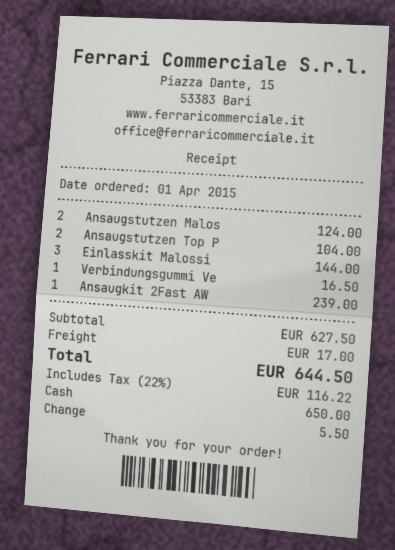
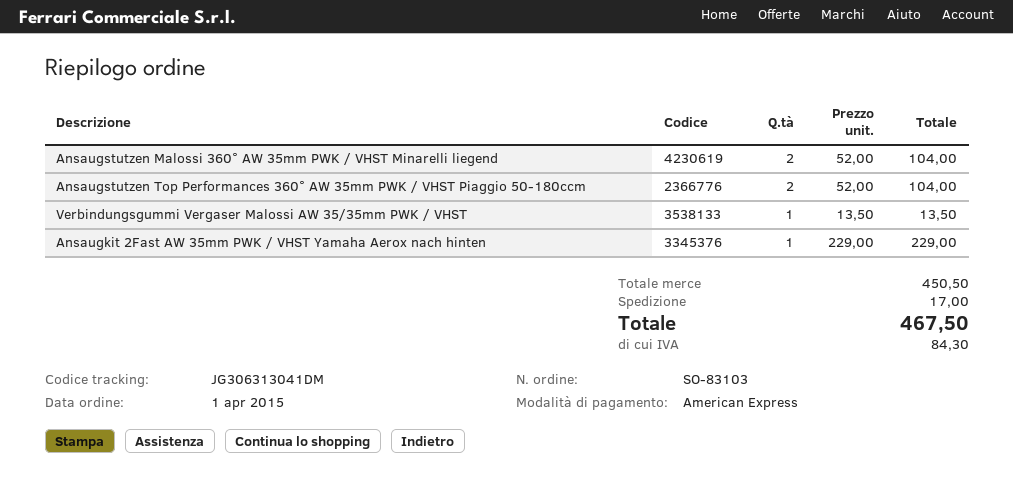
payment method: cash -> American Express
Ansaugstutzen Malos: 2 for 124.00 -> 2 for 104.00
Einlasskit Malossi: 3 for 144.00 -> none
Verbindungsgummi Ve: 1 for 16.50 -> 1 for 13.50
Ansaugkit 2Fast AW: 1 for 239.00 -> 1 for 229.00
subtotal: 627.50 -> 450.50
tax: 116.22 -> 84.30
total: 644.50 -> 467.50

